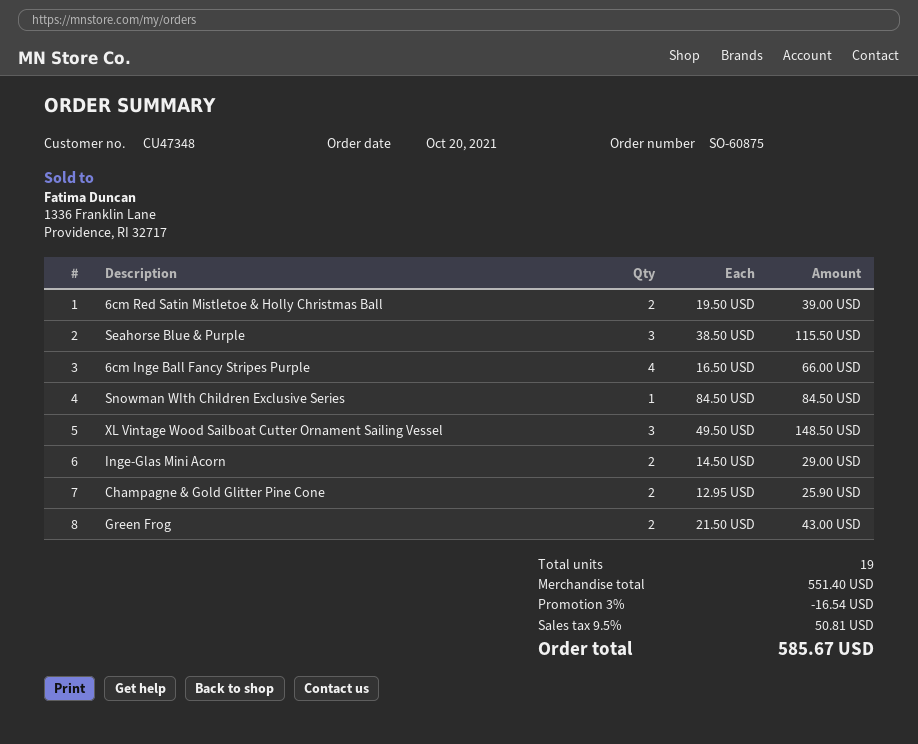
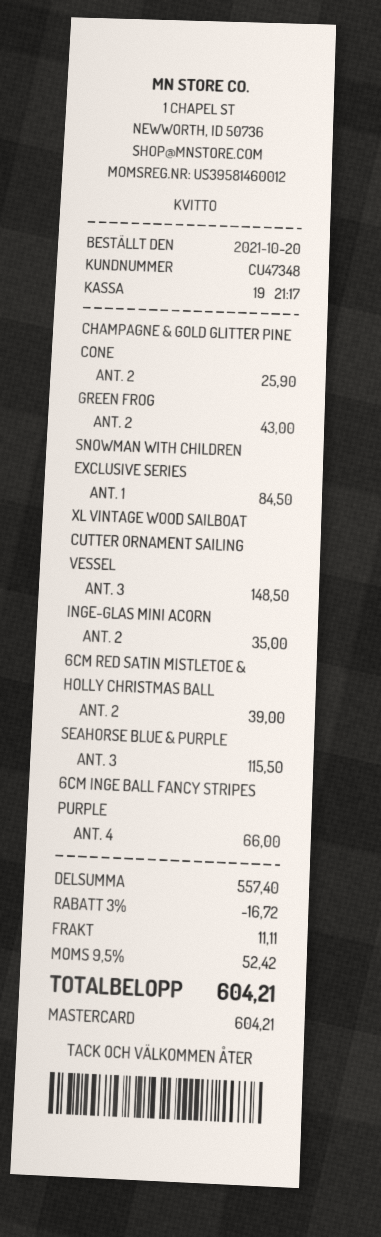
Inge-Glas Mini Acorn: 2 for 29.00 -> 2 for 35.00
subtotal: 551.40 -> 557.40
discount: 3% = 16.54 -> 3% = 16.72
shipping: none -> 11.11
tax: 9.5% = 50.81 -> 9.5% = 52.42
total: 585.67 -> 604.21

